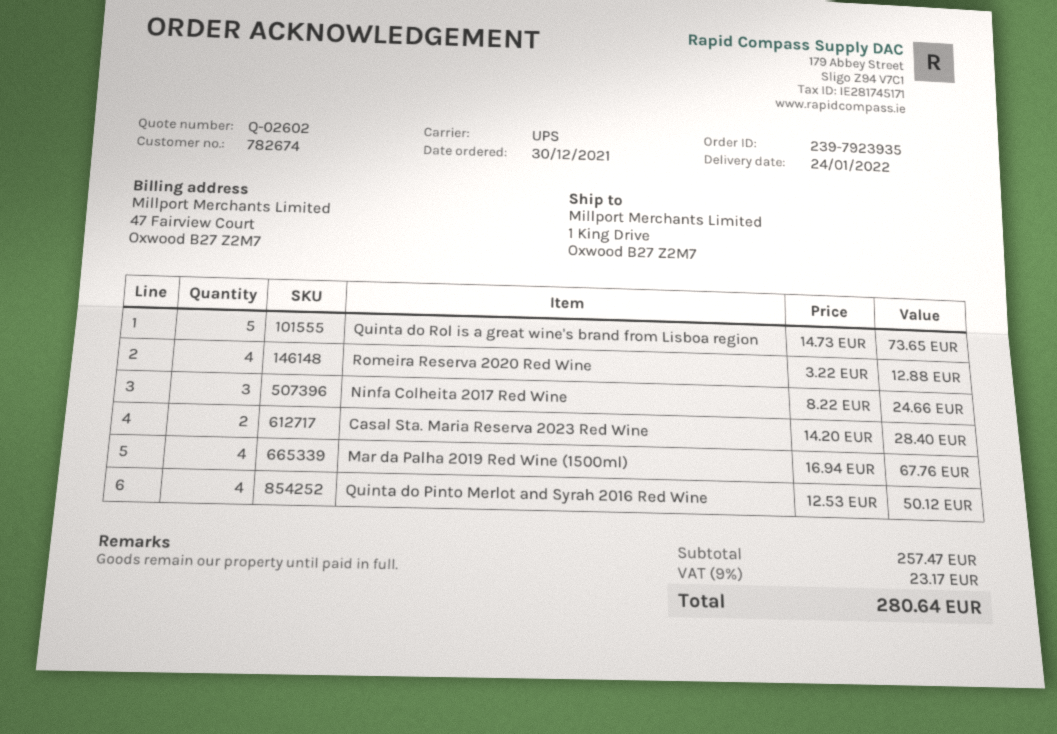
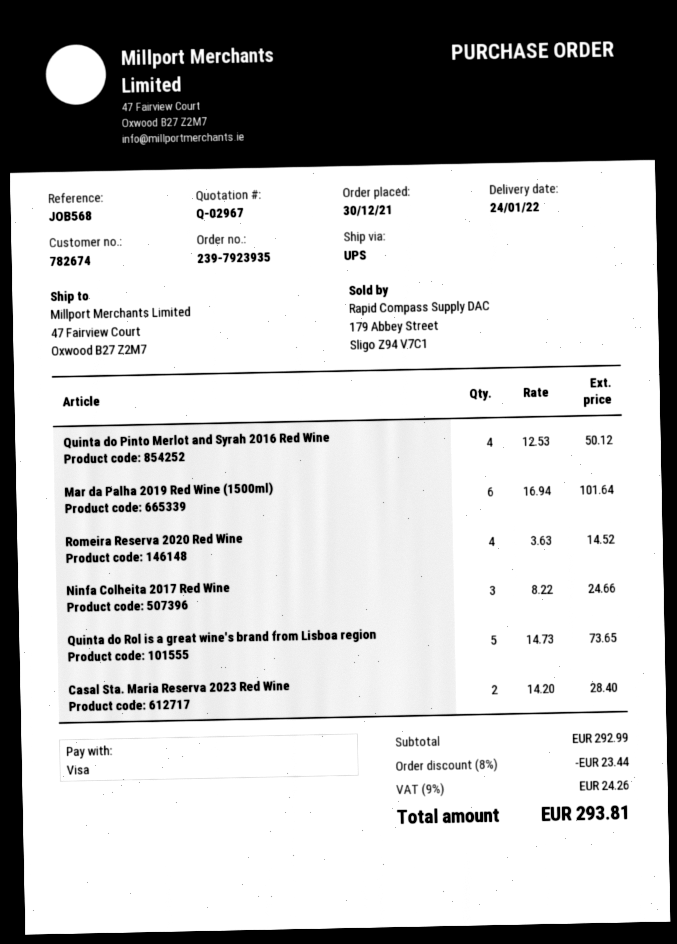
quote number: Q-02602 -> Q-02967
ship to: 1 King Drive, Oxwood B27 Z2M7 -> 47 Fairview Court, Oxwood B27 Z2M7
Romeira Reserva 2020 Red Wine: 4 x 3.22 = 12.88 -> 4 x 3.63 = 14.52
Mar da Palha 2019 Red Wine (1500ml): 4 x 16.94 = 67.76 -> 6 x 16.94 = 101.64
subtotal: 257.47 -> 292.99
discount: none -> 8% = 23.44
tax: 9% = 23.17 -> 9% = 24.26
total: 280.64 -> 293.81

